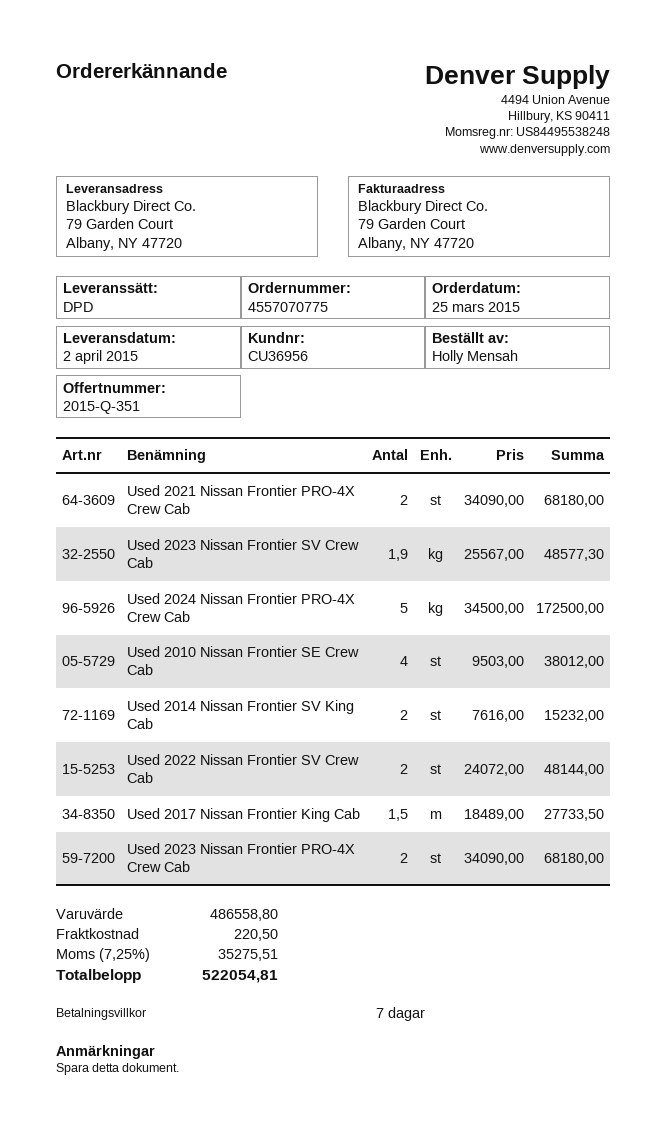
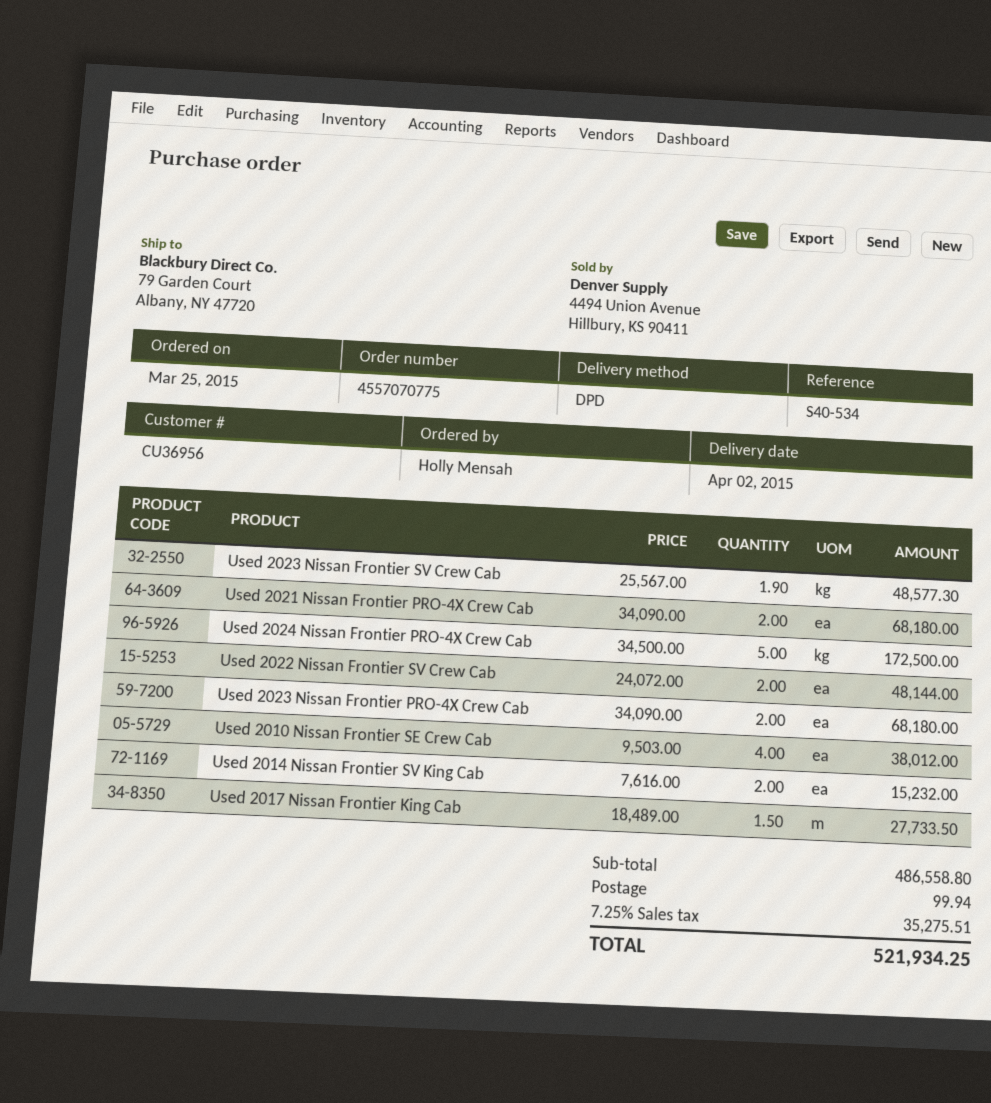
shipping: 220.50 -> 99.94
total: 522054.81 -> 521934.25

